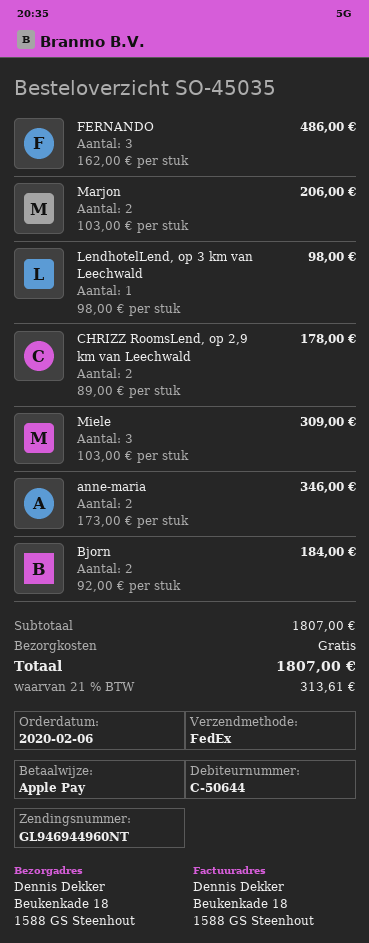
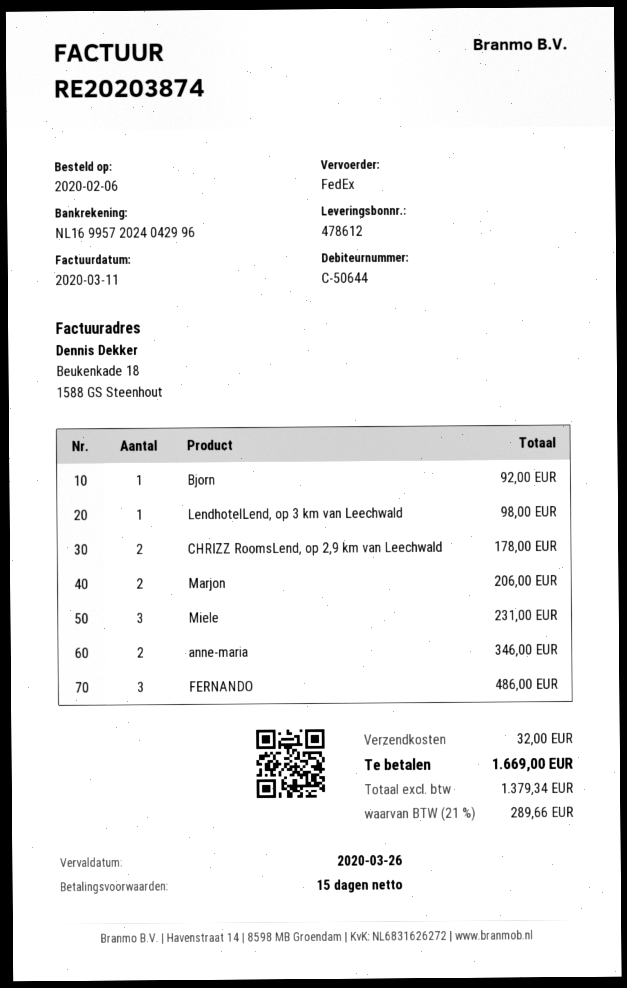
Miele: 3 for 309.00 -> 3 for 231.00
Bjorn: 2 for 184.00 -> 1 for 92.00
shipping: 0.00 -> 32.00
tax: 21% = 313.61 -> 21% = 289.66
total: 1807.00 -> 1669.00

